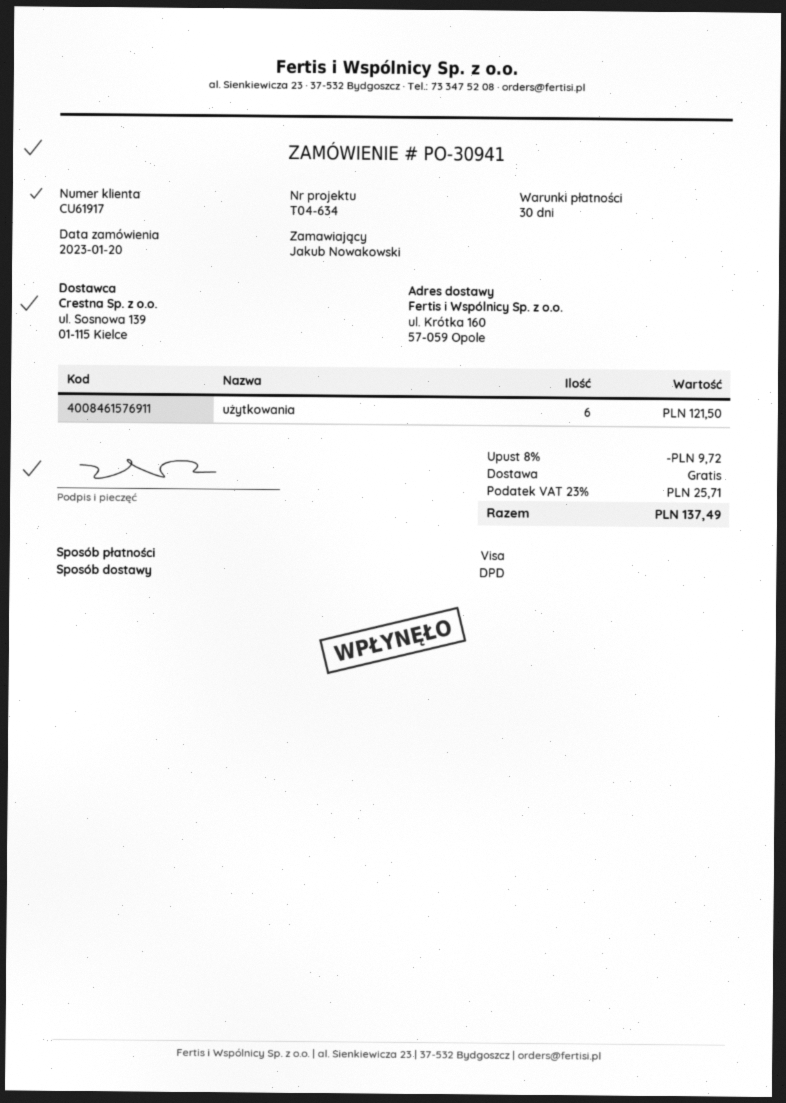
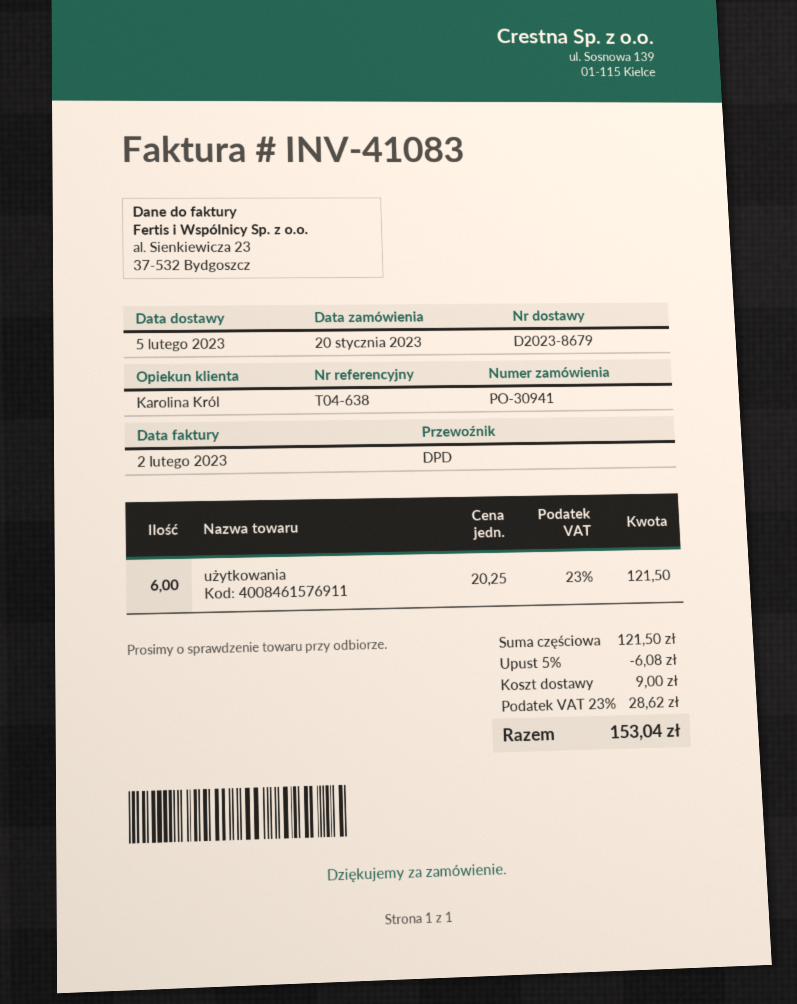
reference: T04-634 -> T04-638
discount: 8% = 9.72 -> 5% = 6.08
shipping: 0.00 -> 9.00
tax: 23% = 25.71 -> 23% = 28.62
total: 137.49 -> 153.04

